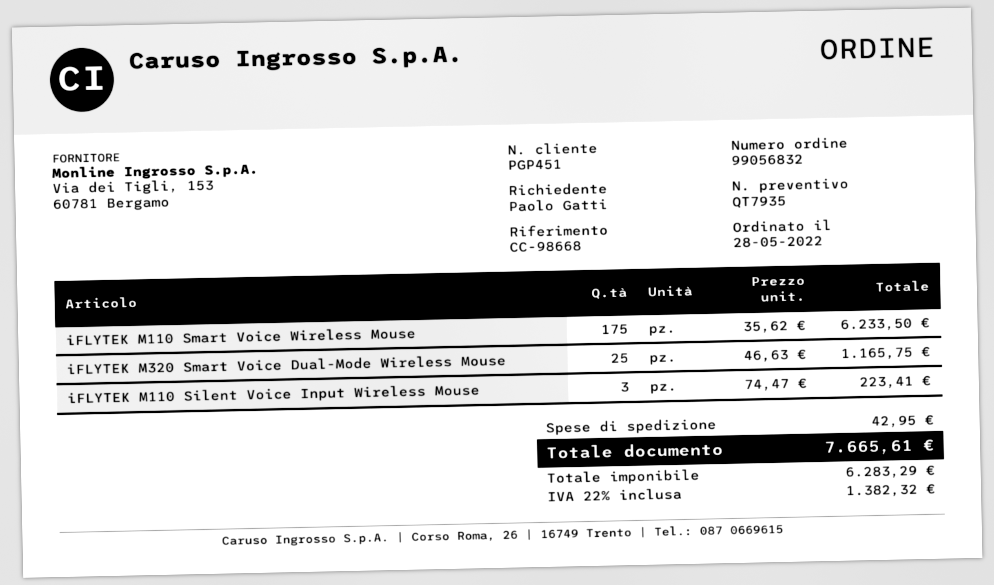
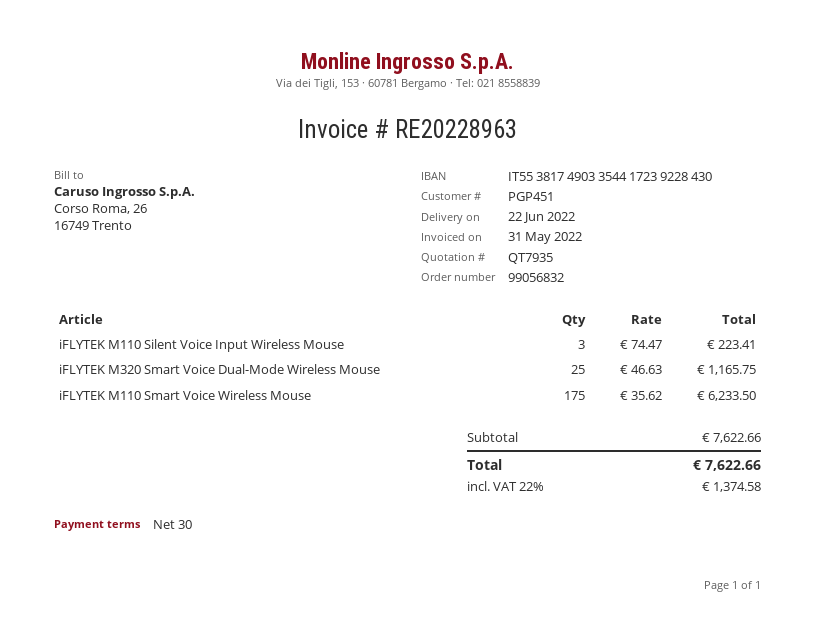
shipping: 42.95 -> none
tax: 22% = 1382.32 -> 22% = 1374.58
total: 7665.61 -> 7622.66

